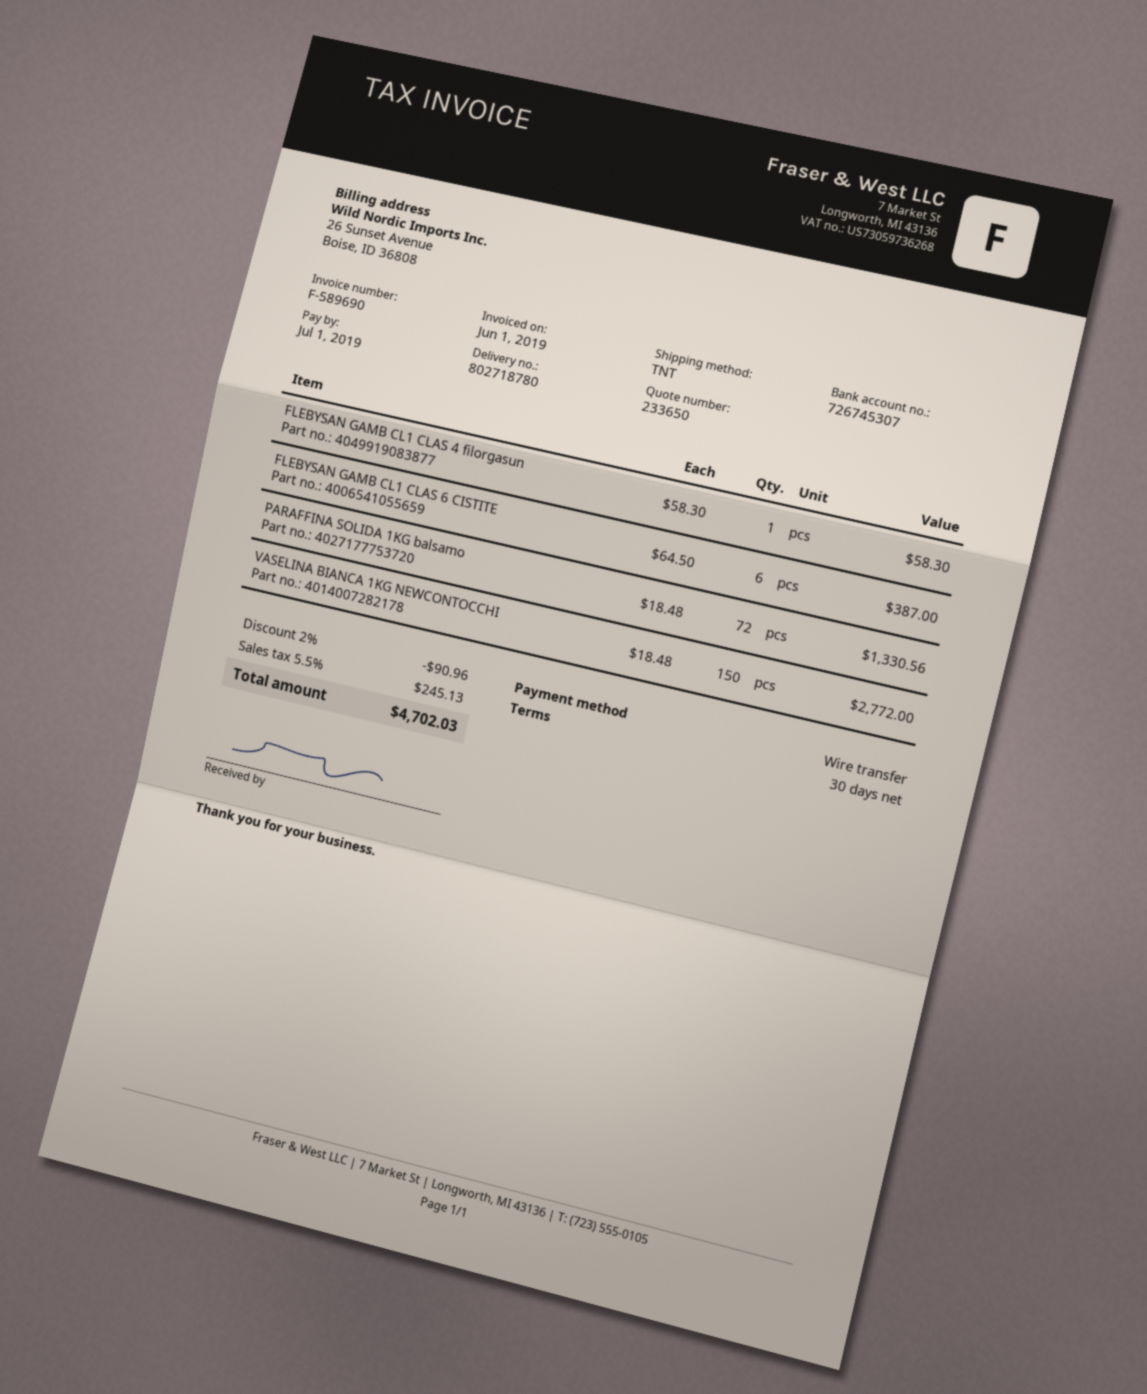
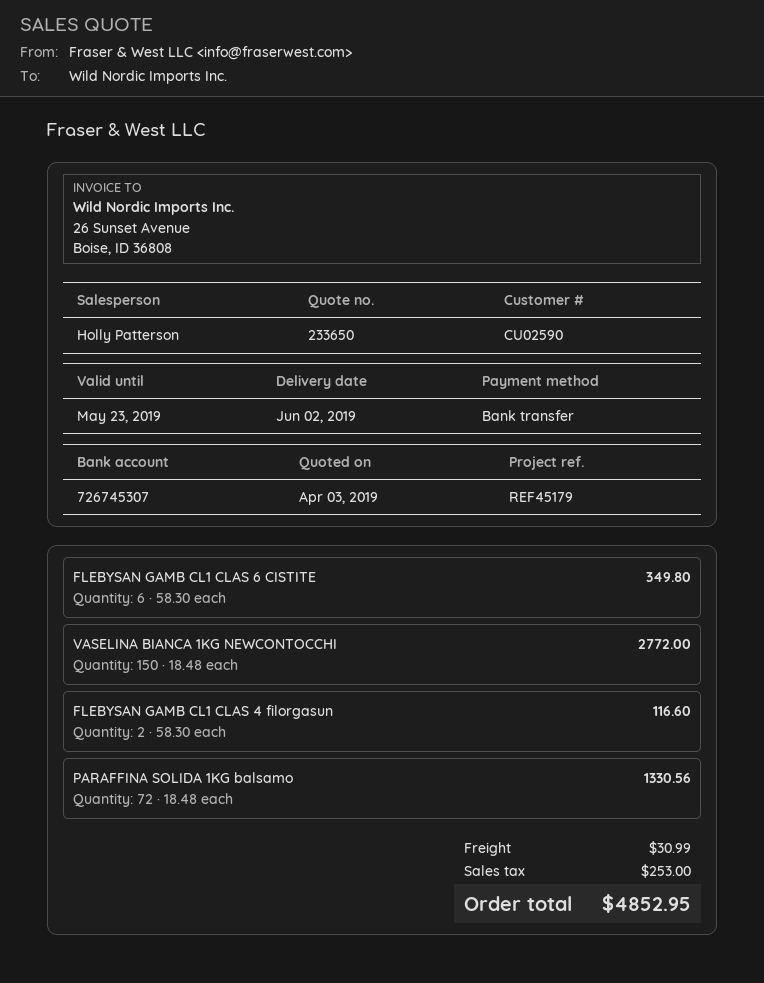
FLEBYSAN GAMB CL1 CLAS 4 filorgasun: 1 x 58.30 = 58.30 -> 2 x 58.30 = 116.60
FLEBYSAN GAMB CL1 CLAS 6 CISTITE: 6 x 64.50 = 387.00 -> 6 x 58.30 = 349.80
discount: 2% = 90.96 -> none
shipping: none -> 30.99
tax: 245.13 -> 253.00
total: 4702.03 -> 4852.95

